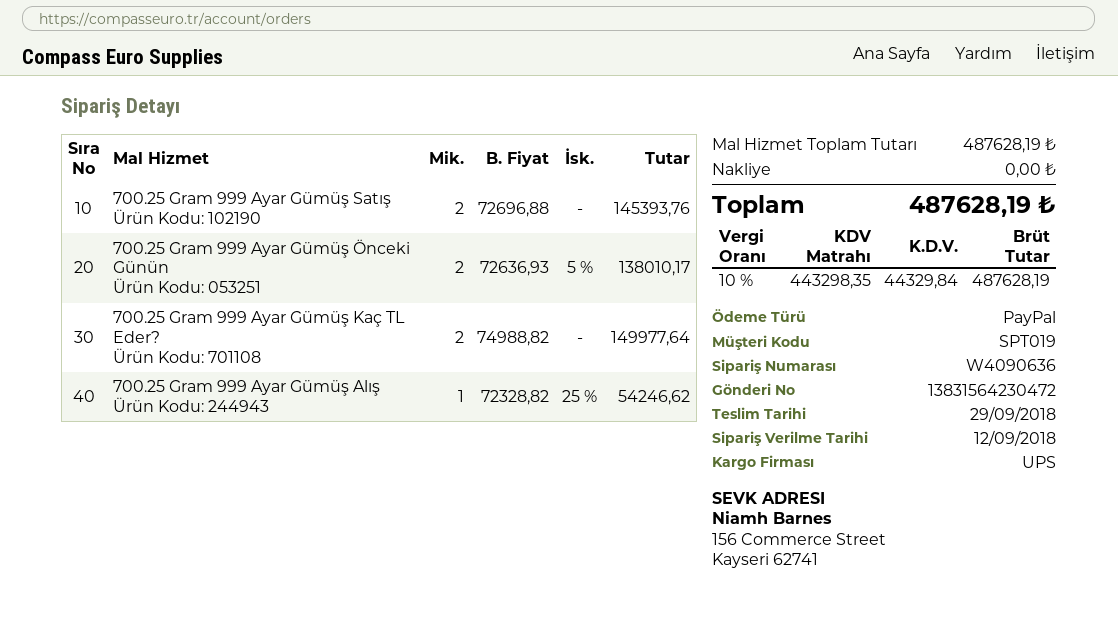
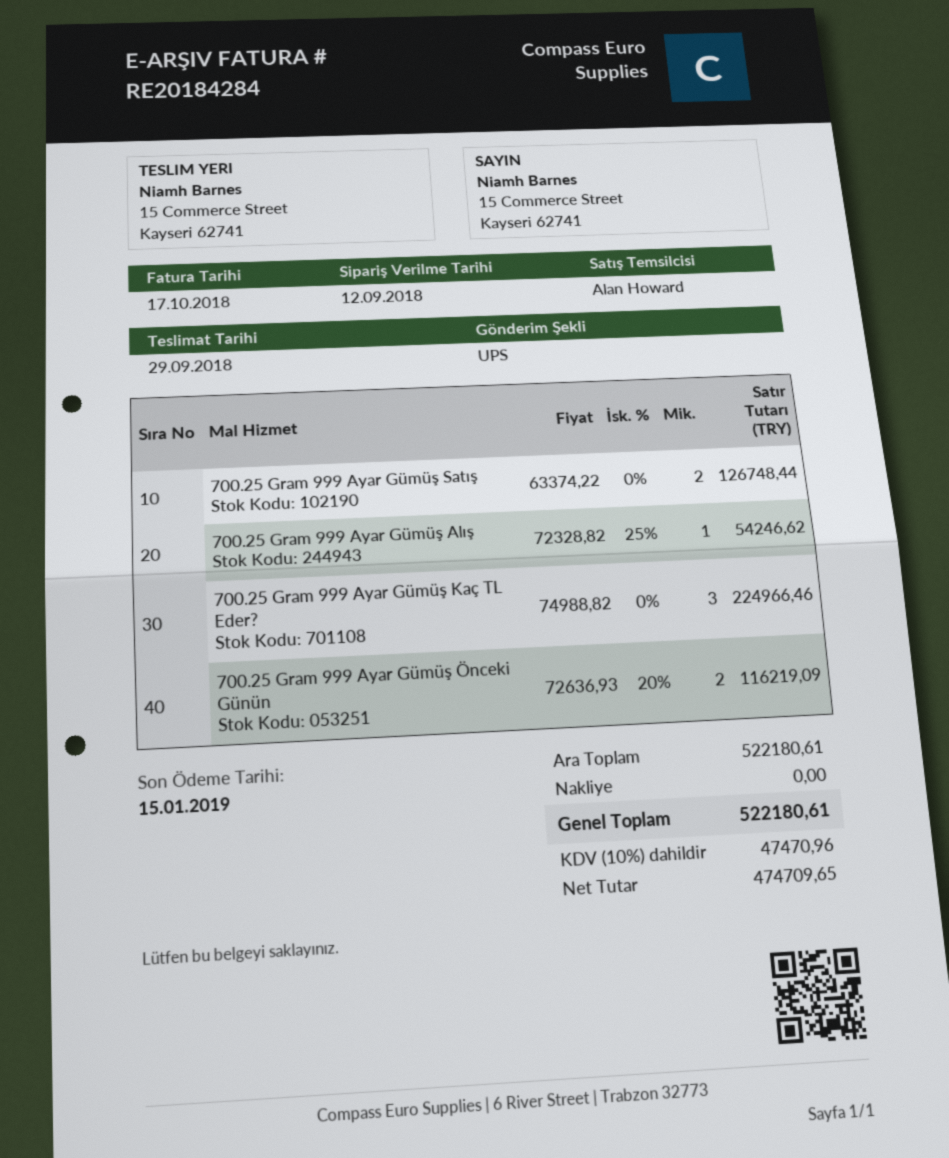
ship to: 156 Commerce Street, Kayseri 62741 -> 15 Commerce Street, Kayseri 62741
700.25 Gram 999 Ayar Gümüş Satış: 2 x 72696.88 = 145393.76 -> 2 x 63374.22 = 126748.44
700.25 Gram 999 Ayar Gümüş Önceki Günün: 2 x 72636.93 - 5% = 138010.17 -> 2 x 72636.93 - 20% = 116219.09
700.25 Gram 999 Ayar Gümüş Kaç TL Eder?: 2 x 74988.82 = 149977.64 -> 3 x 74988.82 = 224966.46
subtotal: 487628.19 -> 522180.61
net: 443298.35 -> 474709.65
tax: 10% = 44329.84 -> 10% = 47470.96
total: 487628.19 -> 522180.61

